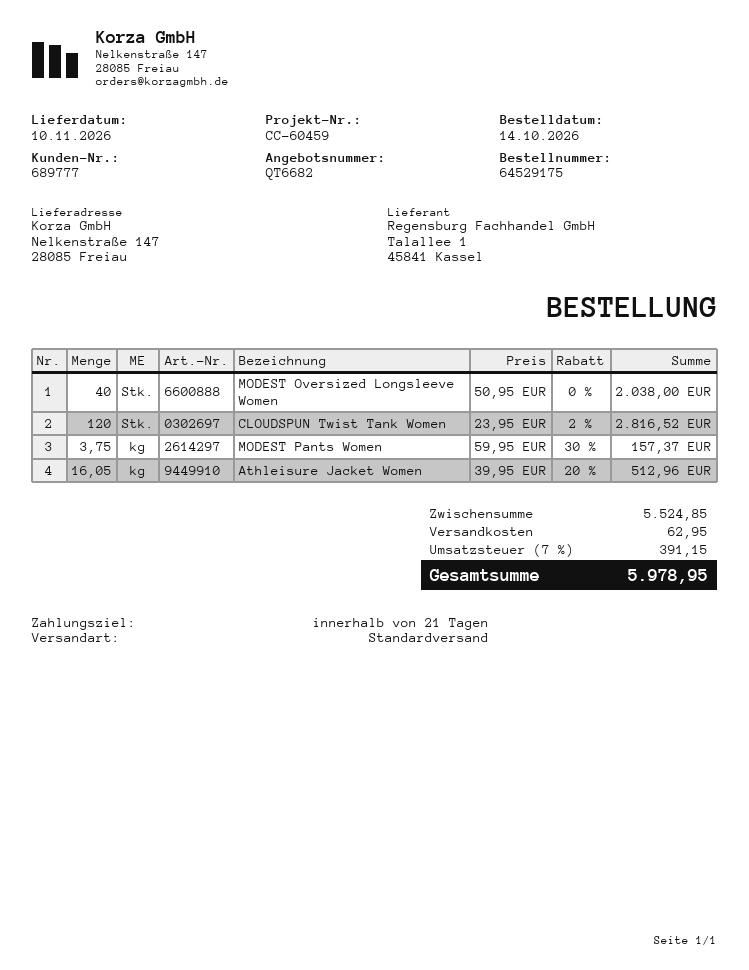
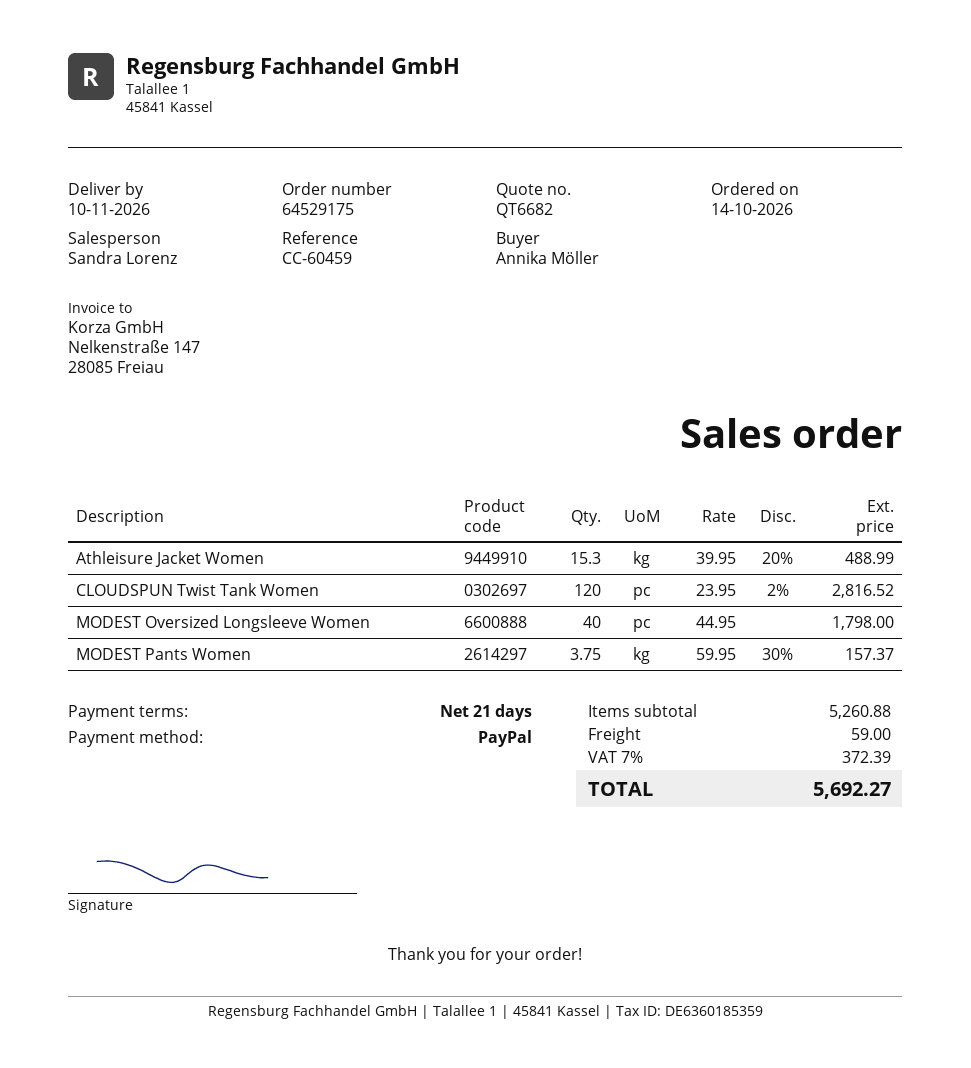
MODEST Oversized Longsleeve Women: 40 x 50.95 = 2038.00 -> 40 x 44.95 = 1798.00
Athleisure Jacket Women: 16.05 x 39.95 - 20% = 512.96 -> 15.3 x 39.95 - 20% = 488.99
subtotal: 5524.85 -> 5260.88
shipping: 62.95 -> 59.00
tax: 7% = 391.15 -> 7% = 372.39
total: 5978.95 -> 5692.27

